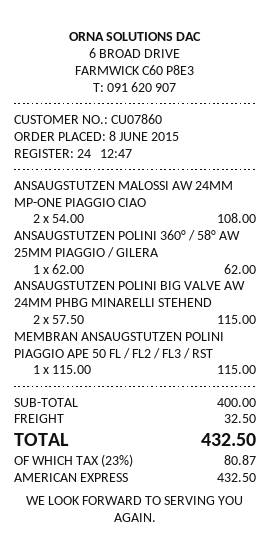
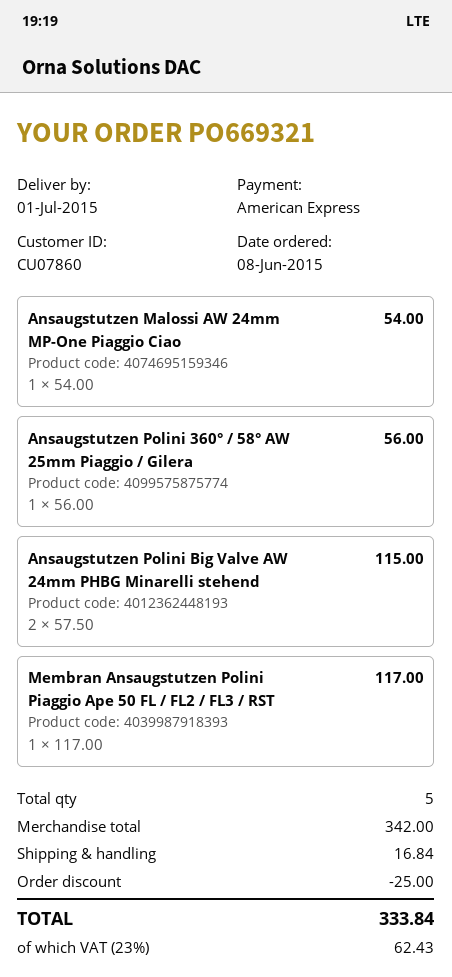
ANSAUGSTUTZEN MALOSSI AW 24MM MP-ONE PIAGGIO CIAO: 2 x 54.00 = 108.00 -> 1 x 54.00 = 54.00
ANSAUGSTUTZEN POLINI 360° / 58° AW 25MM PIAGGIO / GILERA: 1 x 62.00 = 62.00 -> 1 x 56.00 = 56.00
MEMBRAN ANSAUGSTUTZEN POLINI PIAGGIO APE 50 FL / FL2 / FL3 / RST: 1 x 115.00 = 115.00 -> 1 x 117.00 = 117.00
subtotal: 400.00 -> 342.00
discount: none -> 25.00
shipping: 32.50 -> 16.84
tax: 23% = 80.87 -> 23% = 62.43
total: 432.50 -> 333.84

